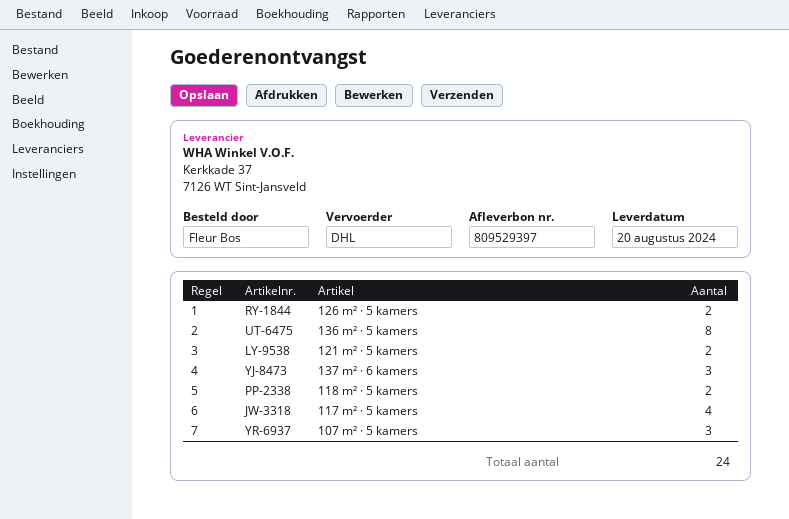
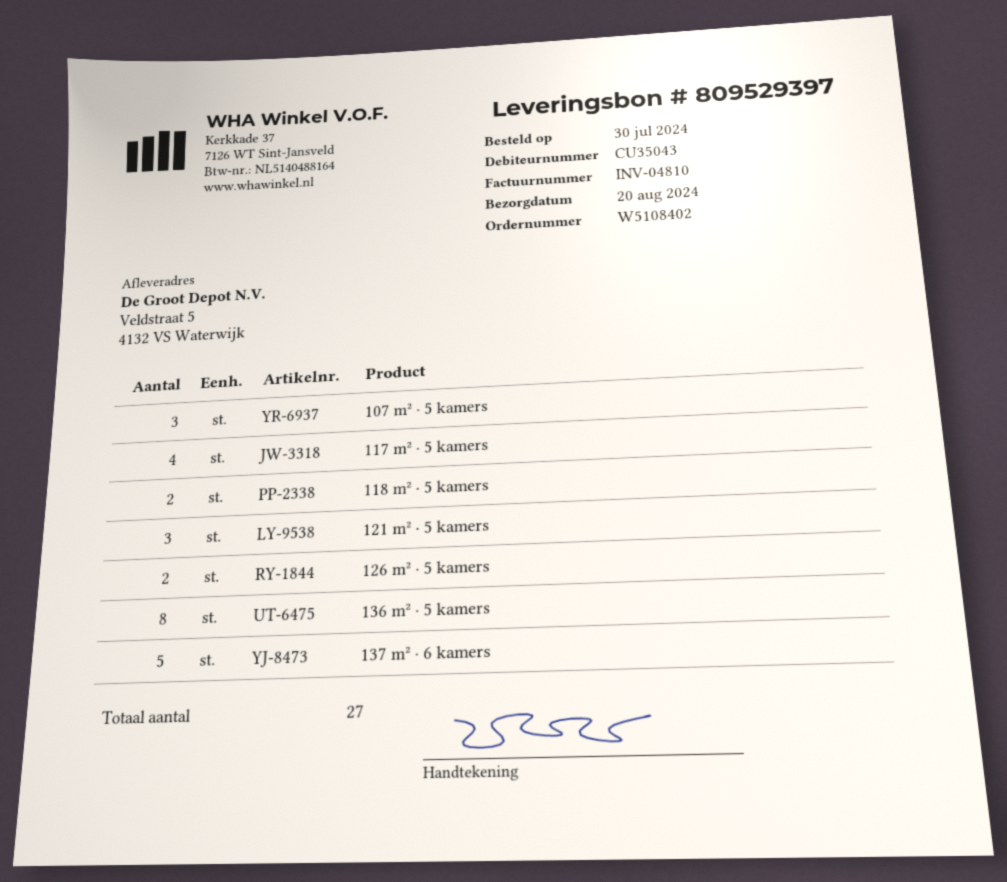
121 m² · 5 kamers: 2 -> 3
137 m² · 6 kamers: 3 -> 5
total quantity: 24 -> 27

